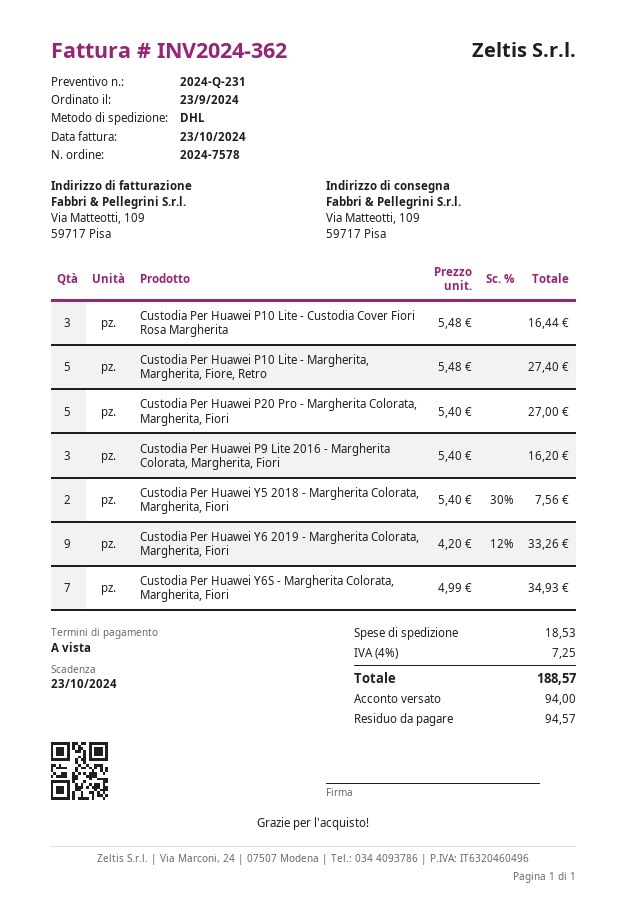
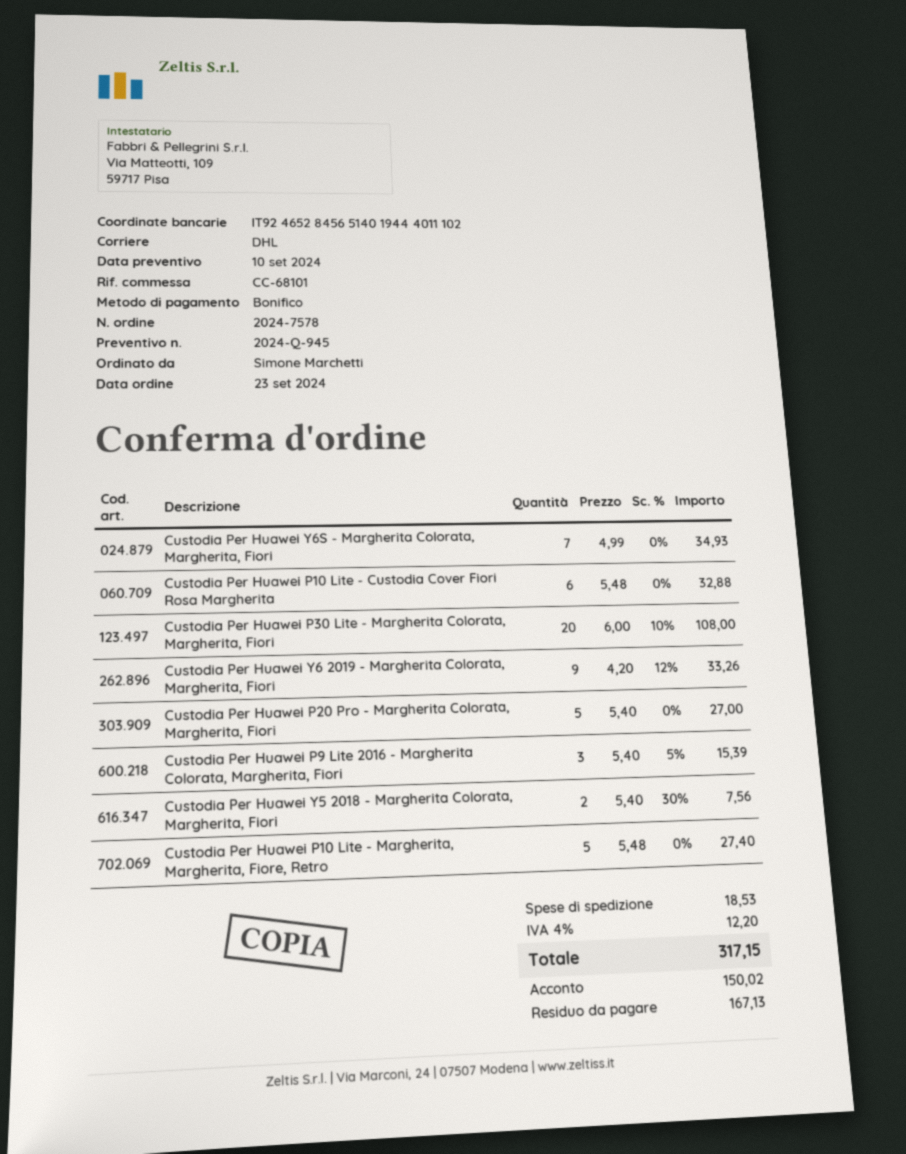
quote number: 2024-Q-231 -> 2024-Q-945
Custodia Per Huawei P10 Lite - Custodia Cover Fiori Rosa Margherita: 3 x 5.48 = 16.44 -> 6 x 5.48 = 32.88
Custodia Per Huawei P9 Lite 2016 - Margherita Colorata, Margherita, Fiori: 3 x 5.40 = 16.20 -> 3 x 5.40 - 5% = 15.39
Custodia Per Huawei P30 Lite - Margherita Colorata, Margherita, Fiori: none -> 20 x 6.00 - 10% = 108.00
tax: 4% = 7.25 -> 4% = 12.20
total: 188.57 -> 317.15
deposit: 94.00 -> 150.02
balance: 94.57 -> 167.13

